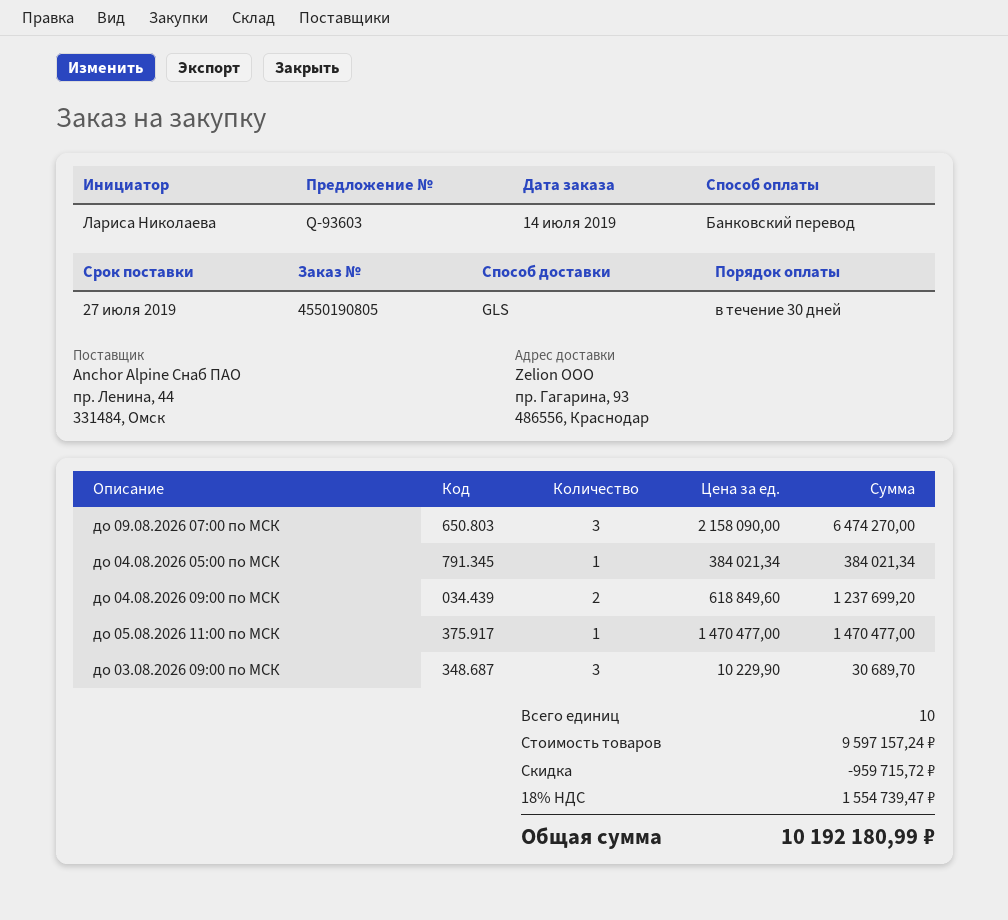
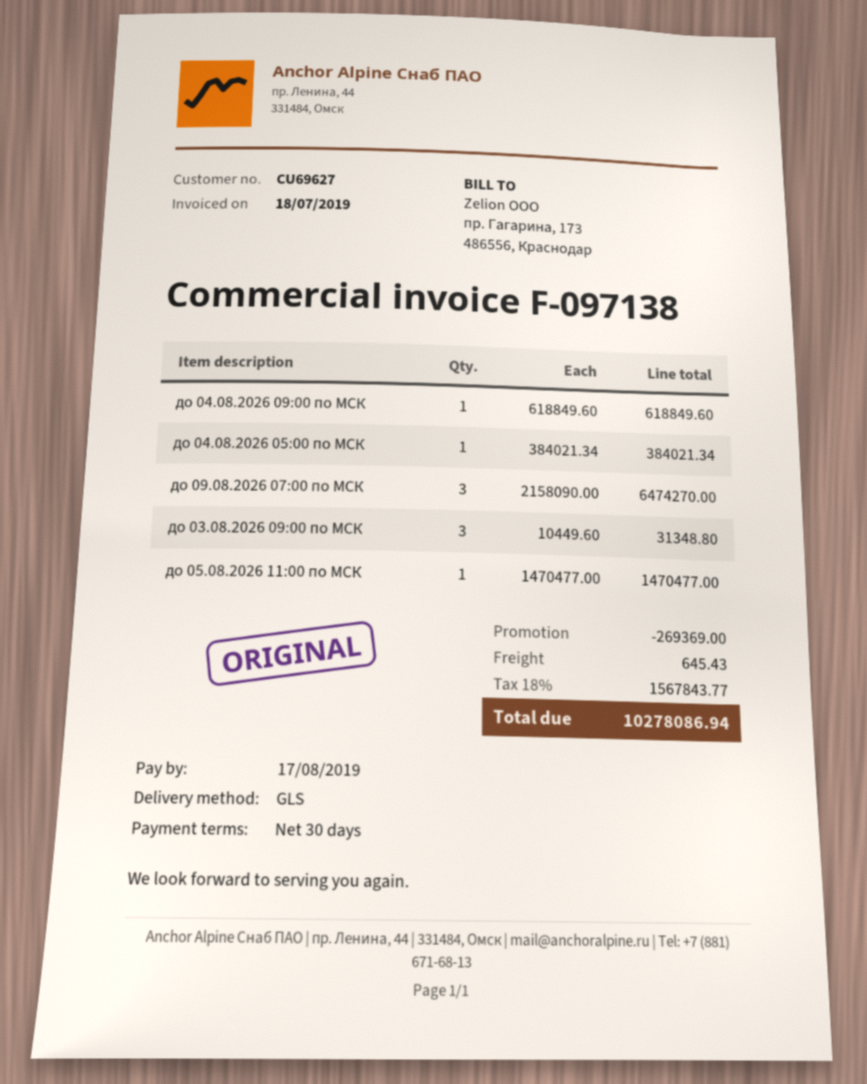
до 04.08.2026 09:00 по МСК: 2 x 618849.60 = 1237699.20 -> 1 x 618849.60 = 618849.60
до 03.08.2026 09:00 по МСК: 3 x 10229.90 = 30689.70 -> 3 x 10449.60 = 31348.80
discount: 959715.72 -> 269369.00
shipping: none -> 645.43
tax: 18% = 1554739.47 -> 18% = 1567843.77
total: 10192180.99 -> 10278086.94

